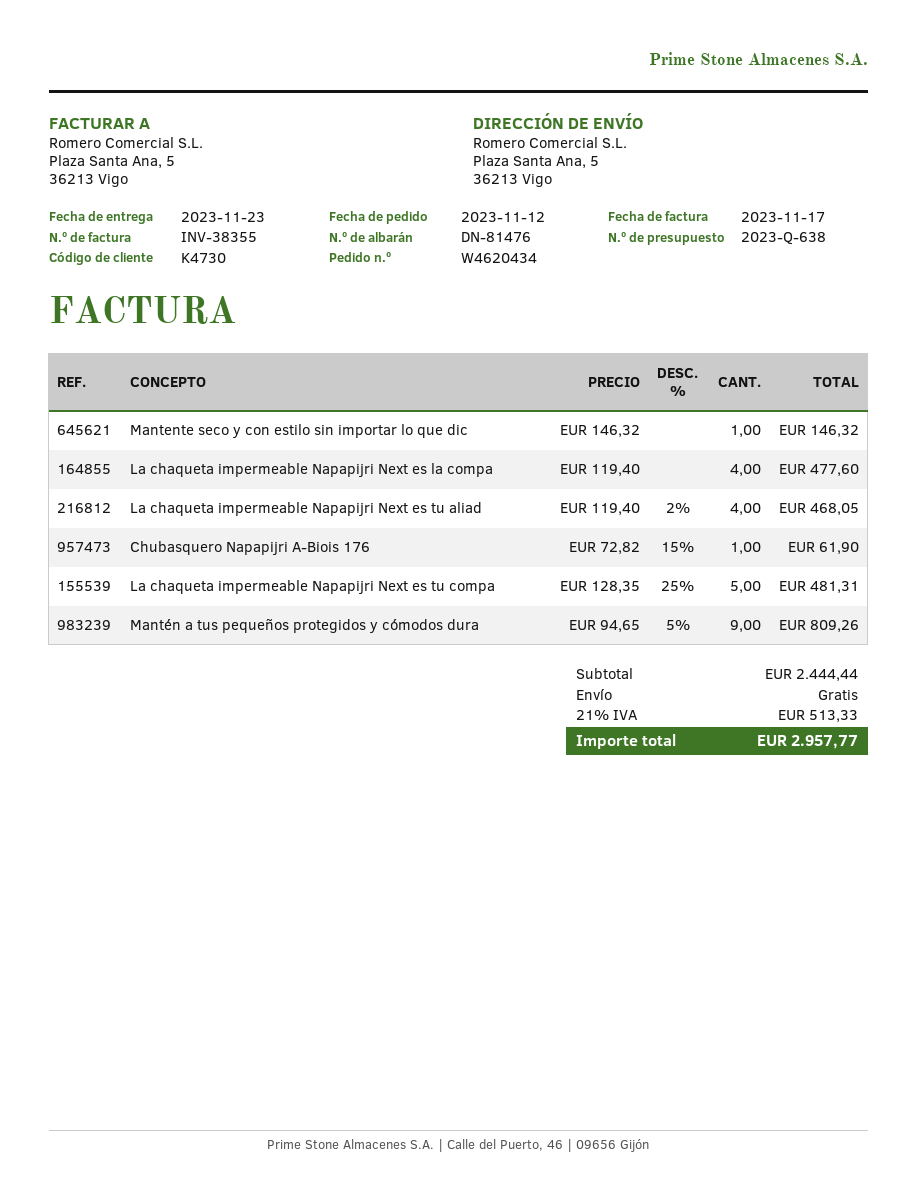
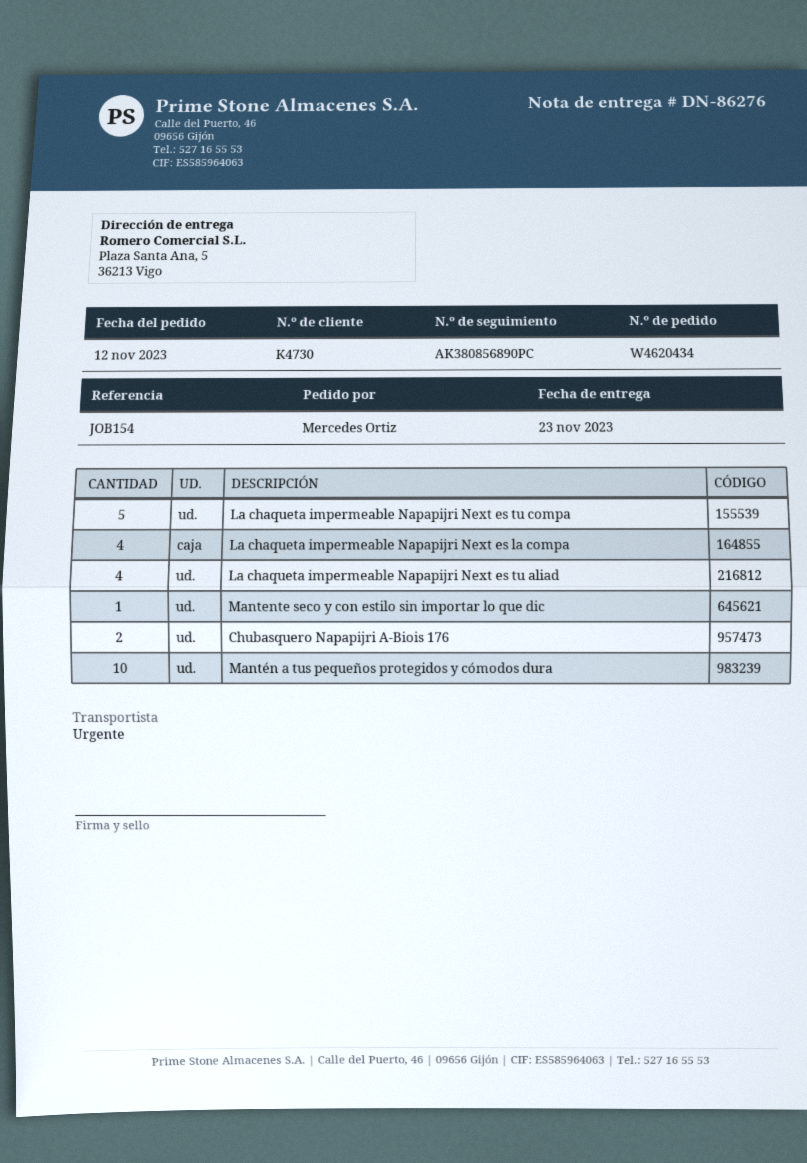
delivery note number: DN-81476 -> DN-86276
Chubasquero Napapijri A-Biois 176: 1 -> 2
Mantén a tus pequeños protegidos y cómodos dura: 9 -> 10

